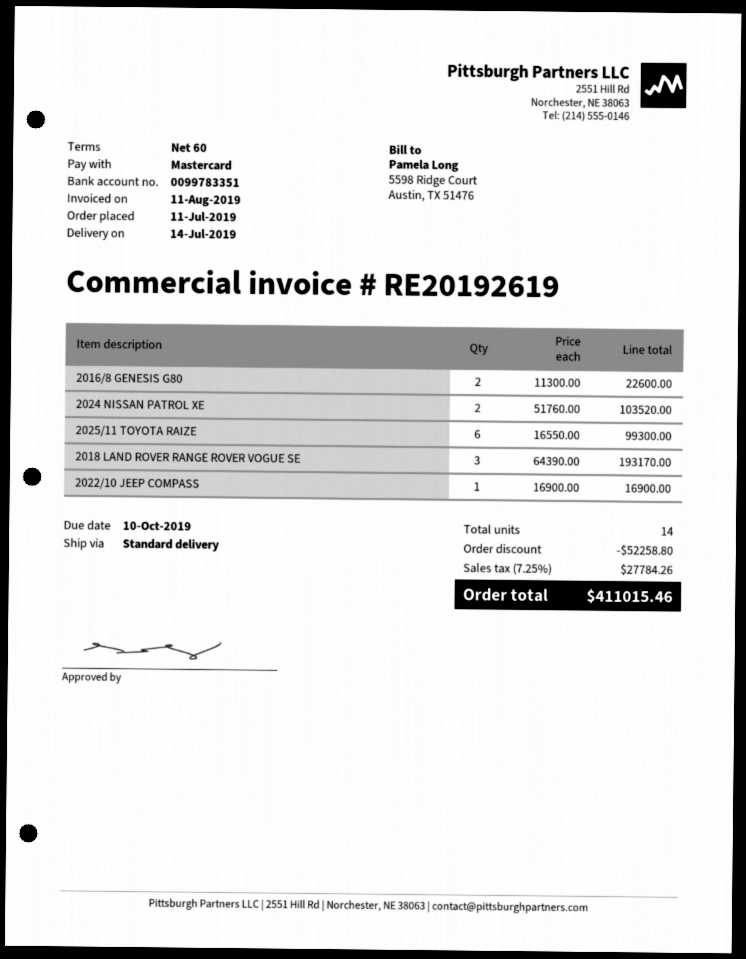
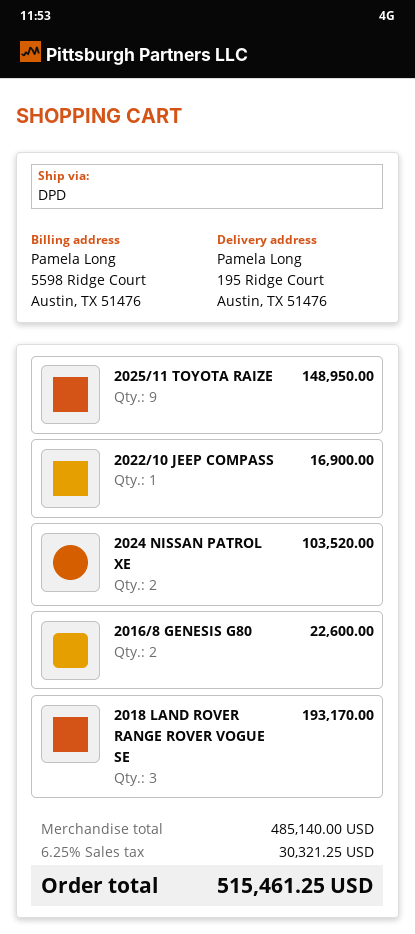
shipping method: standard -> DPD
2025/11 TOYOTA RAIZE: 6 for 99300.00 -> 9 for 148950.00
discount: 52258.80 -> none
tax: 7.25% = 27784.26 -> 6.25% = 30321.25
total: 411015.46 -> 515461.25

